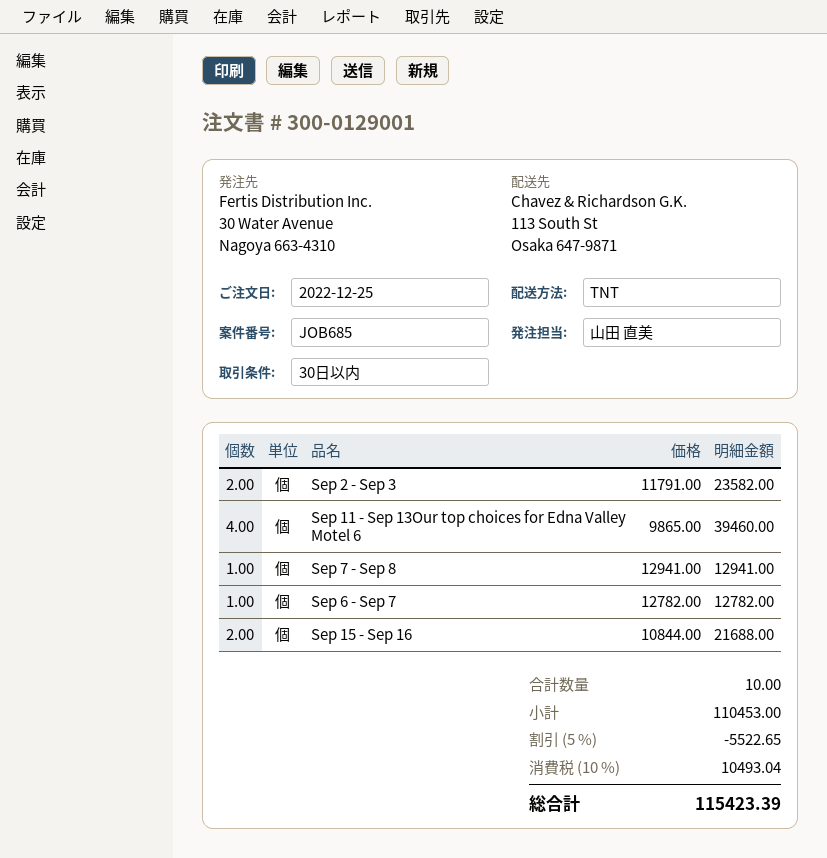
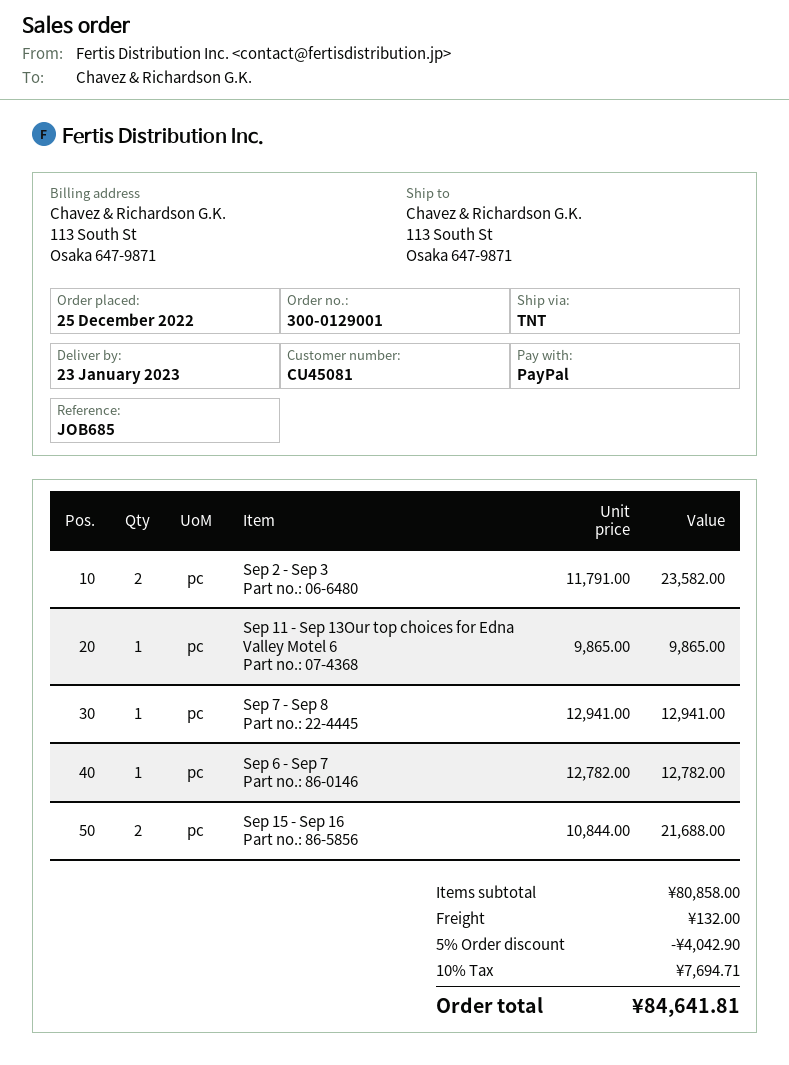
Sep 11 - Sep 13Our top choices for Edna Valley Motel 6: 4 x 9865.00 = 39460.00 -> 1 x 9865.00 = 9865.00
subtotal: 110453.00 -> 80858.00
discount: 5% = 5522.65 -> 5% = 4042.90
shipping: none -> 132.00
tax: 10% = 10493.04 -> 10% = 7694.71
total: 115423.39 -> 84641.81

